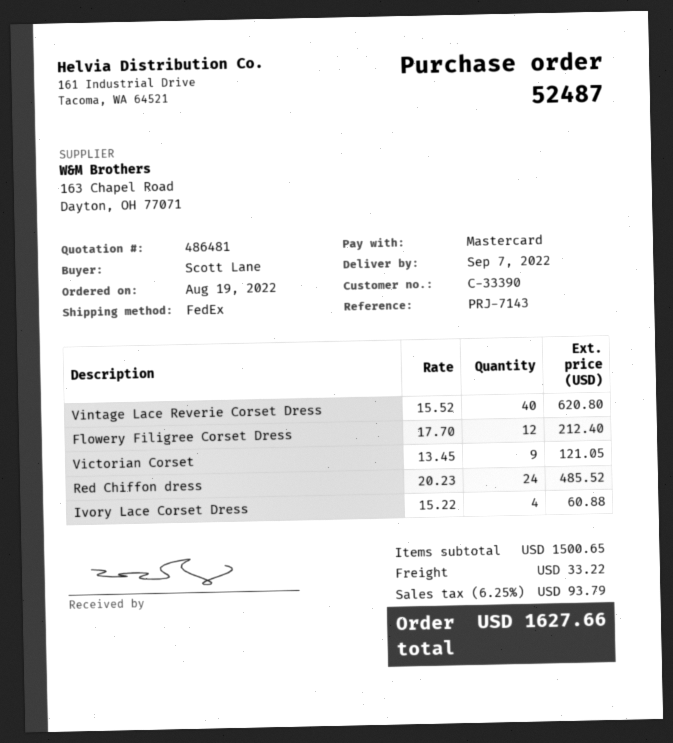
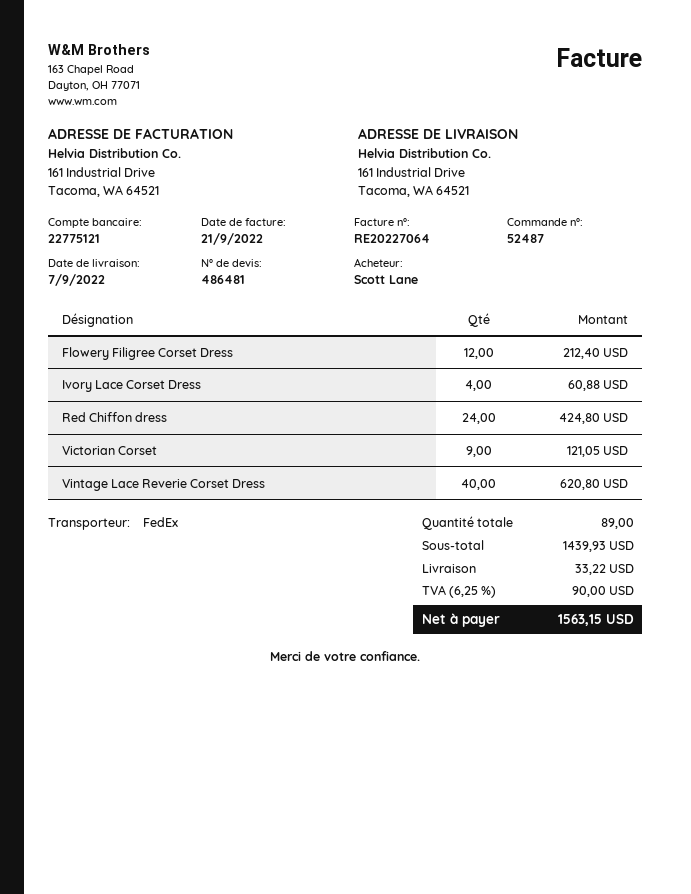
Red Chiffon dress: 24 for 485.52 -> 24 for 424.80
subtotal: 1500.65 -> 1439.93
tax: 6.25% = 93.79 -> 6.25% = 90.00
total: 1627.66 -> 1563.15

